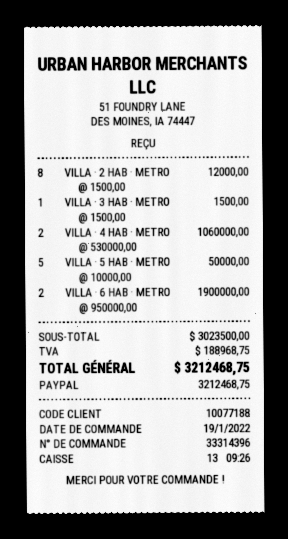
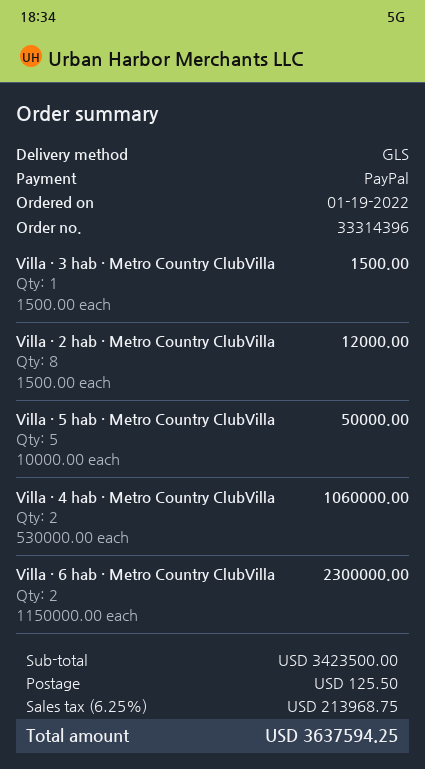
VILLA · 6 HAB · METRO: 2 x 950000.00 = 1900000.00 -> 2 x 1150000.00 = 2300000.00
subtotal: 3023500.00 -> 3423500.00
shipping: none -> 125.50
tax: 188968.75 -> 213968.75
total: 3212468.75 -> 3637594.25

